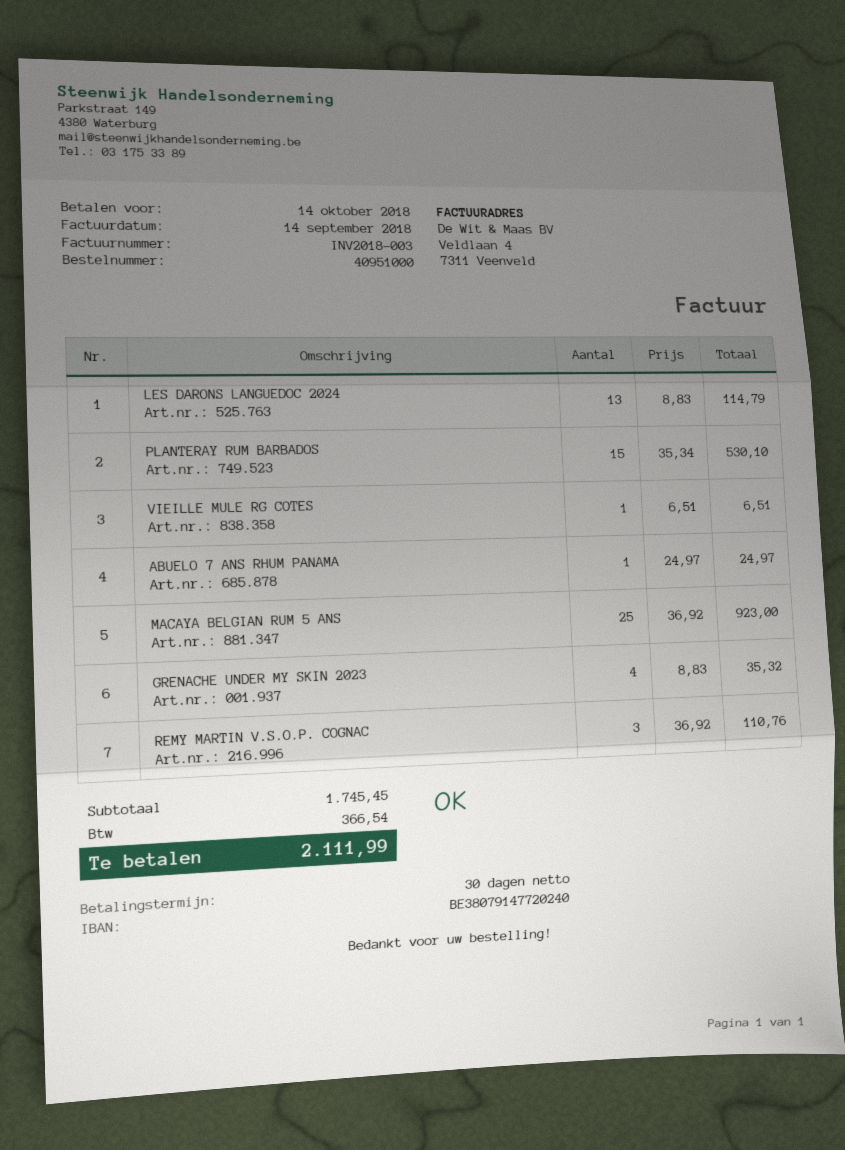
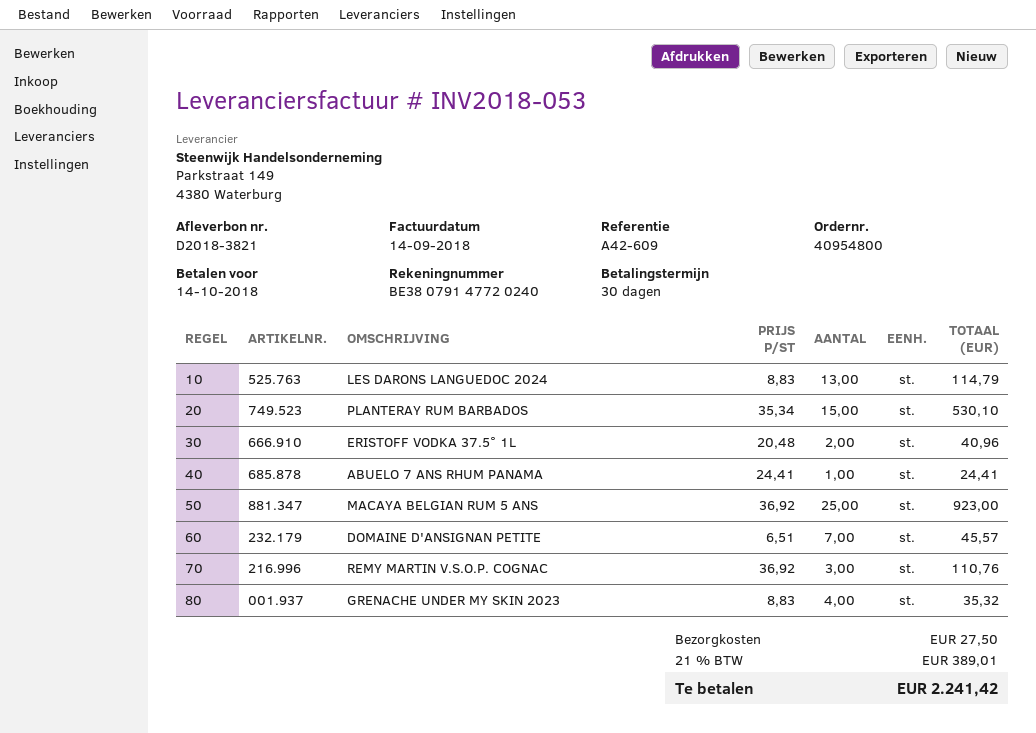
order number: 40951000 -> 40954800
invoice number: INV2018-003 -> INV2018-053
VIEILLE MULE RG COTES: 1 x 6.51 = 6.51 -> none
ABUELO 7 ANS RHUM PANAMA: 1 x 24.97 = 24.97 -> 1 x 24.41 = 24.41
ERISTOFF VODKA 37.5° 1L: none -> 2 x 20.48 = 40.96
DOMAINE D'ANSIGNAN PETITE: none -> 7 x 6.51 = 45.57
shipping: none -> 27.50
tax: 366.54 -> 389.01
total: 2111.99 -> 2241.42

